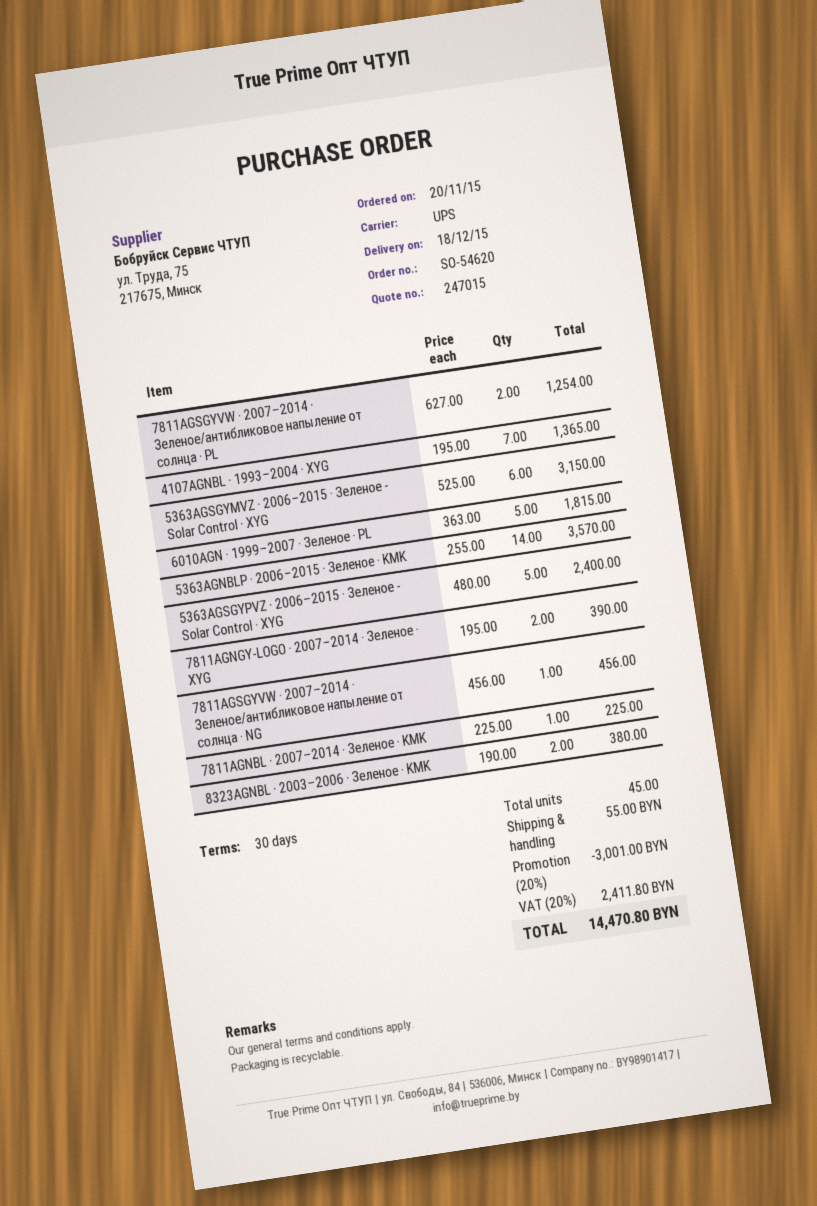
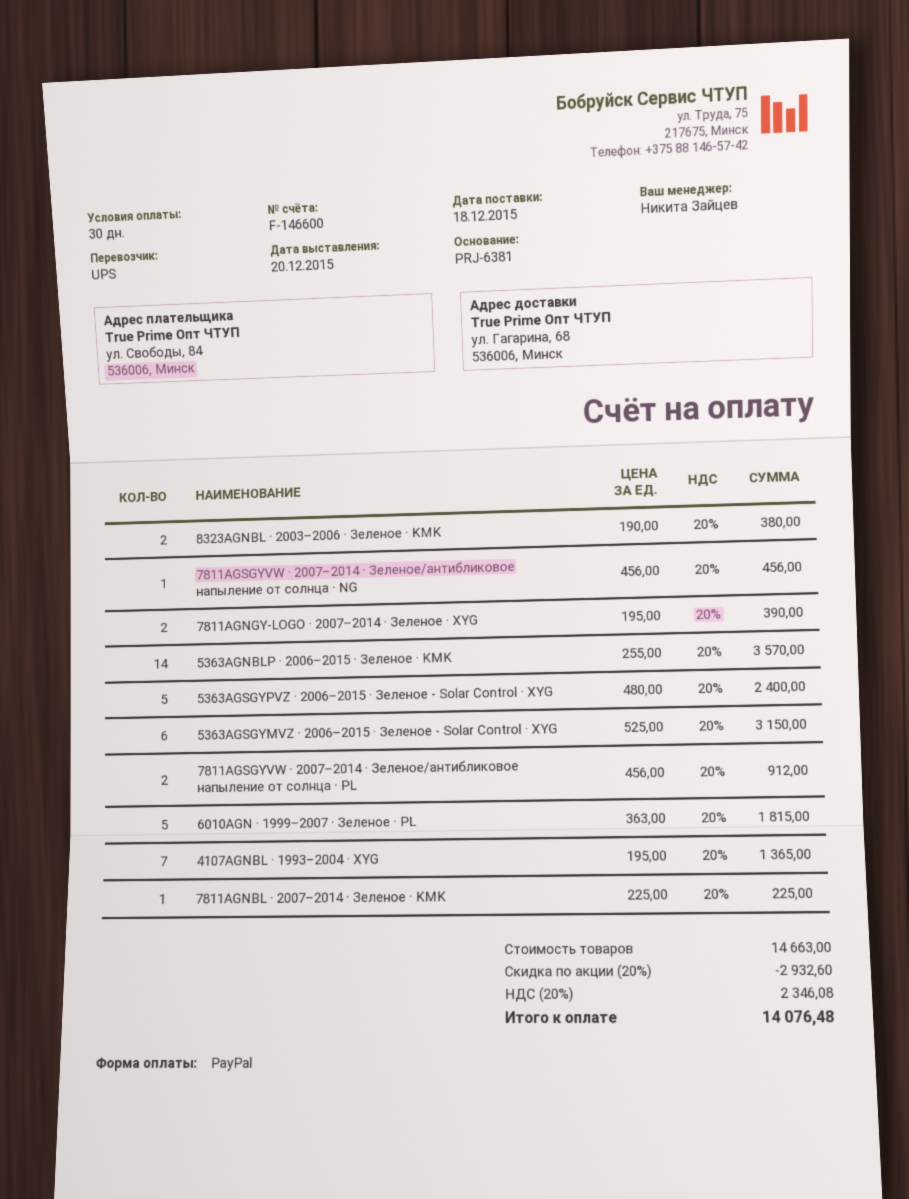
7811AGSGYVW · 2007–2014 · Зеленое/антибликовое напыление от солнца · PL: 2 x 627.00 = 1254.00 -> 2 x 456.00 = 912.00
discount: 20% = 3001.00 -> 20% = 2932.60
shipping: 55.00 -> none
tax: 20% = 2411.80 -> 20% = 2346.08
total: 14470.80 -> 14076.48

